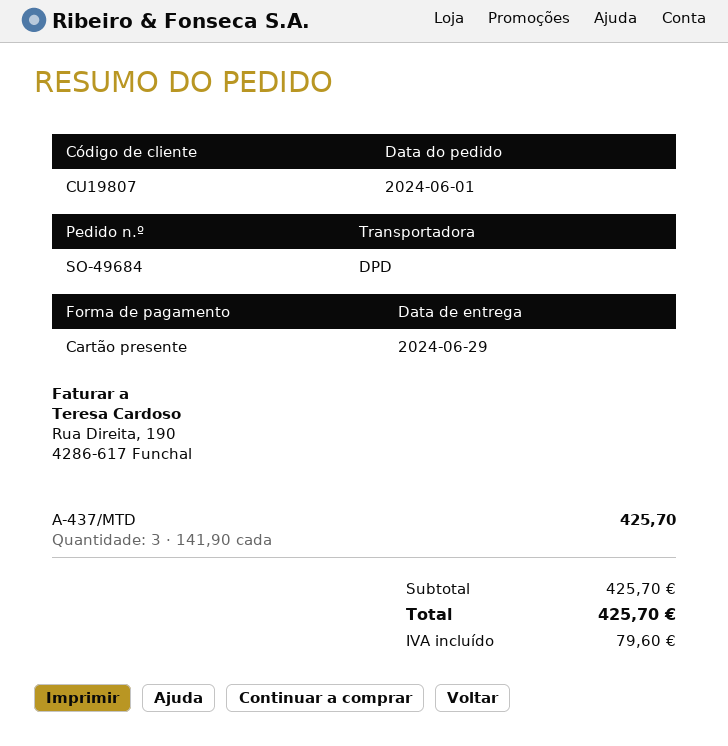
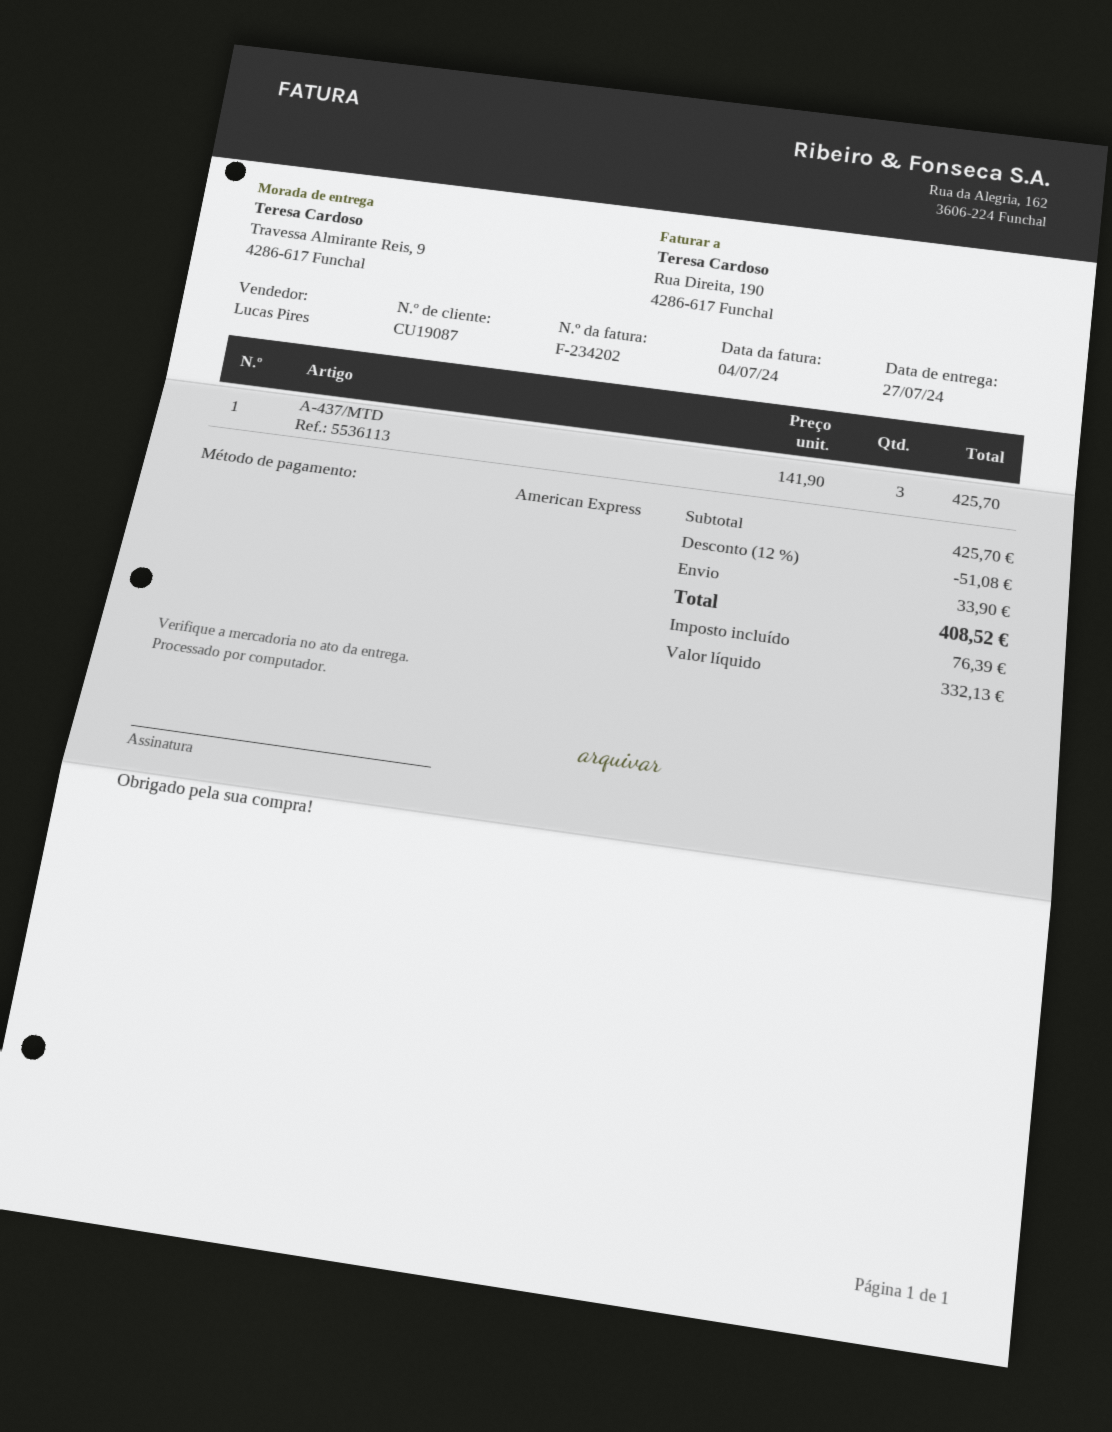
delivery date: 2024-06-29 -> 2024-07-27
customer number: CU19807 -> CU19087
payment method: gift card -> American Express
discount: none -> 12% = 51.08
shipping: none -> 33.90
tax: 79.60 -> 76.39
total: 425.70 -> 408.52

